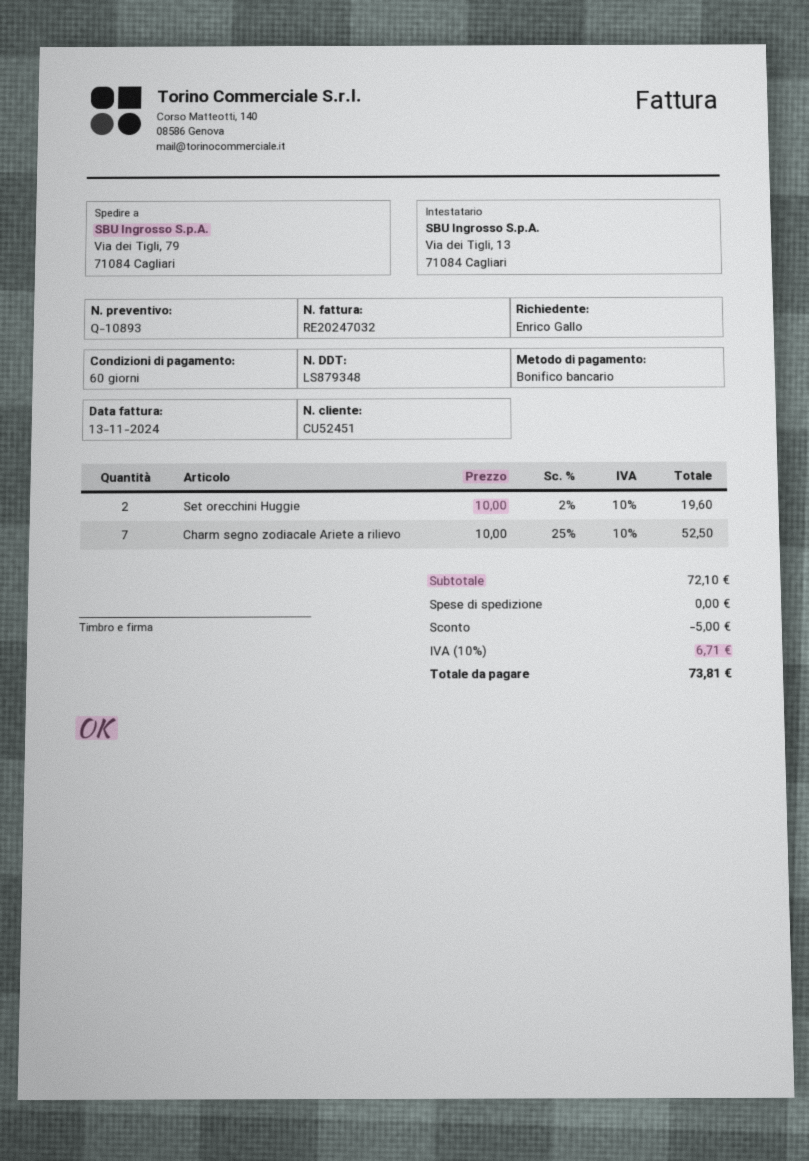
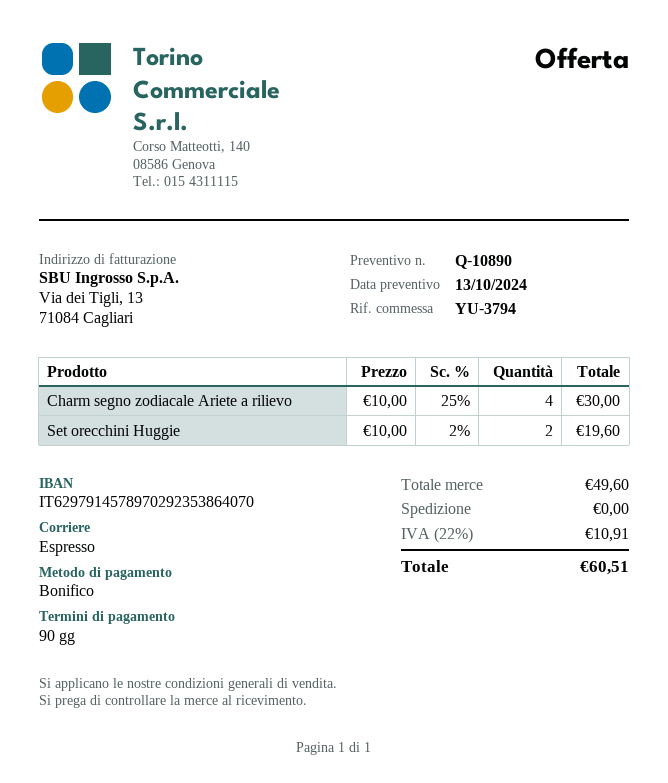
quote number: Q-10893 -> Q-10890
payment terms: 60 days -> 90 days
Charm segno zodiacale Ariete a rilievo: 7 x 10.00 - 25% = 52.50 -> 4 x 10.00 - 25% = 30.00
subtotal: 72.10 -> 49.60
discount: 5.00 -> none
tax: 10% = 6.71 -> 22% = 10.91
total: 73.81 -> 60.51

